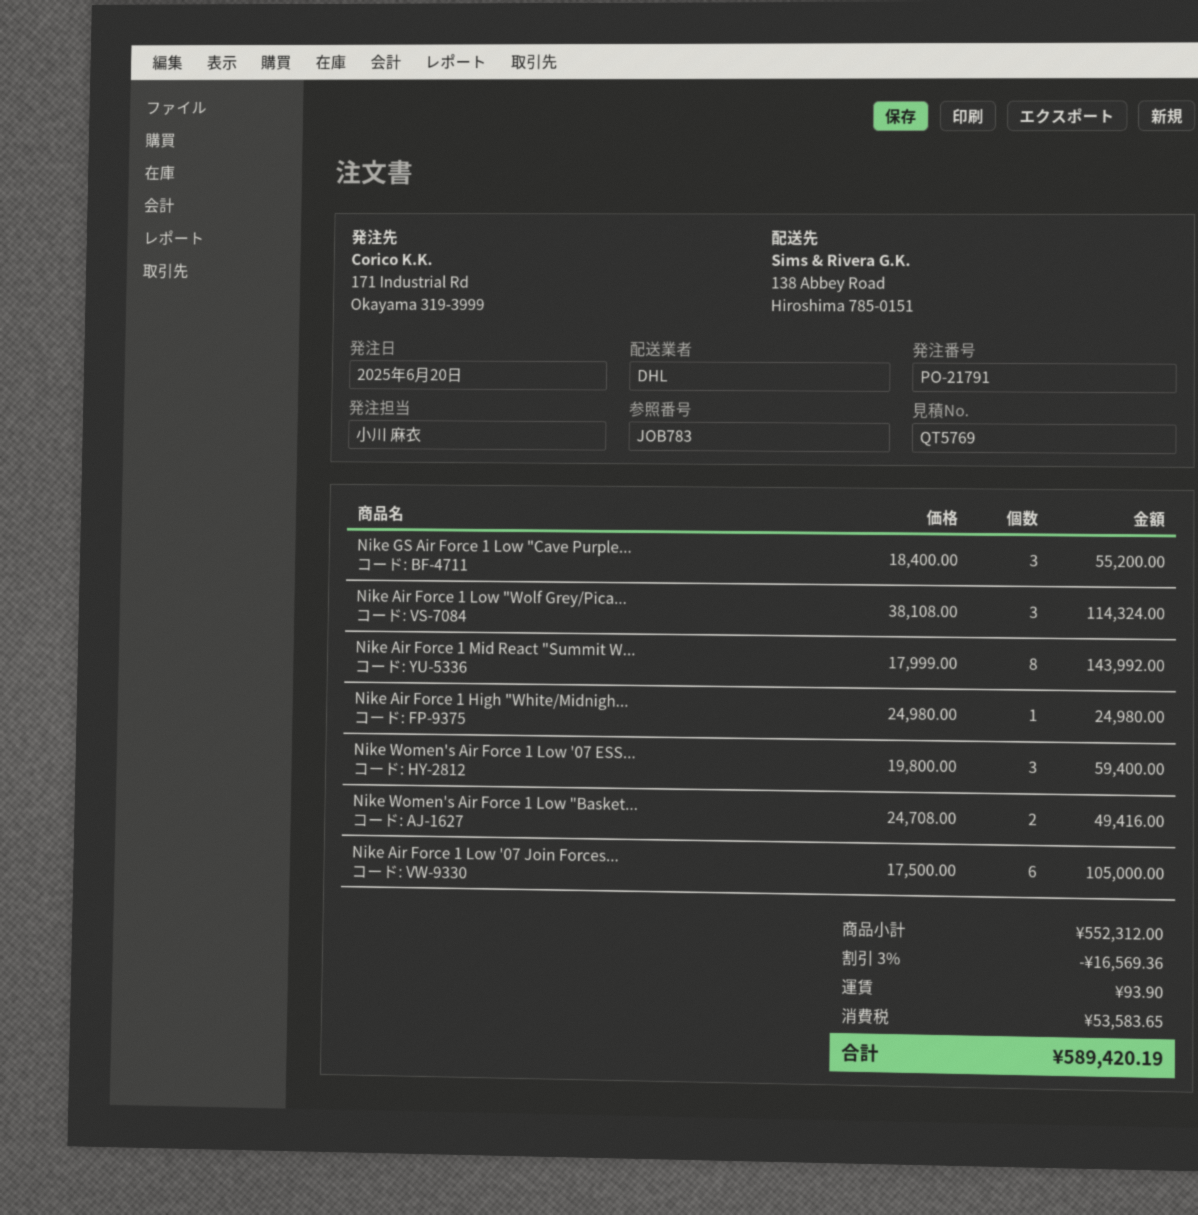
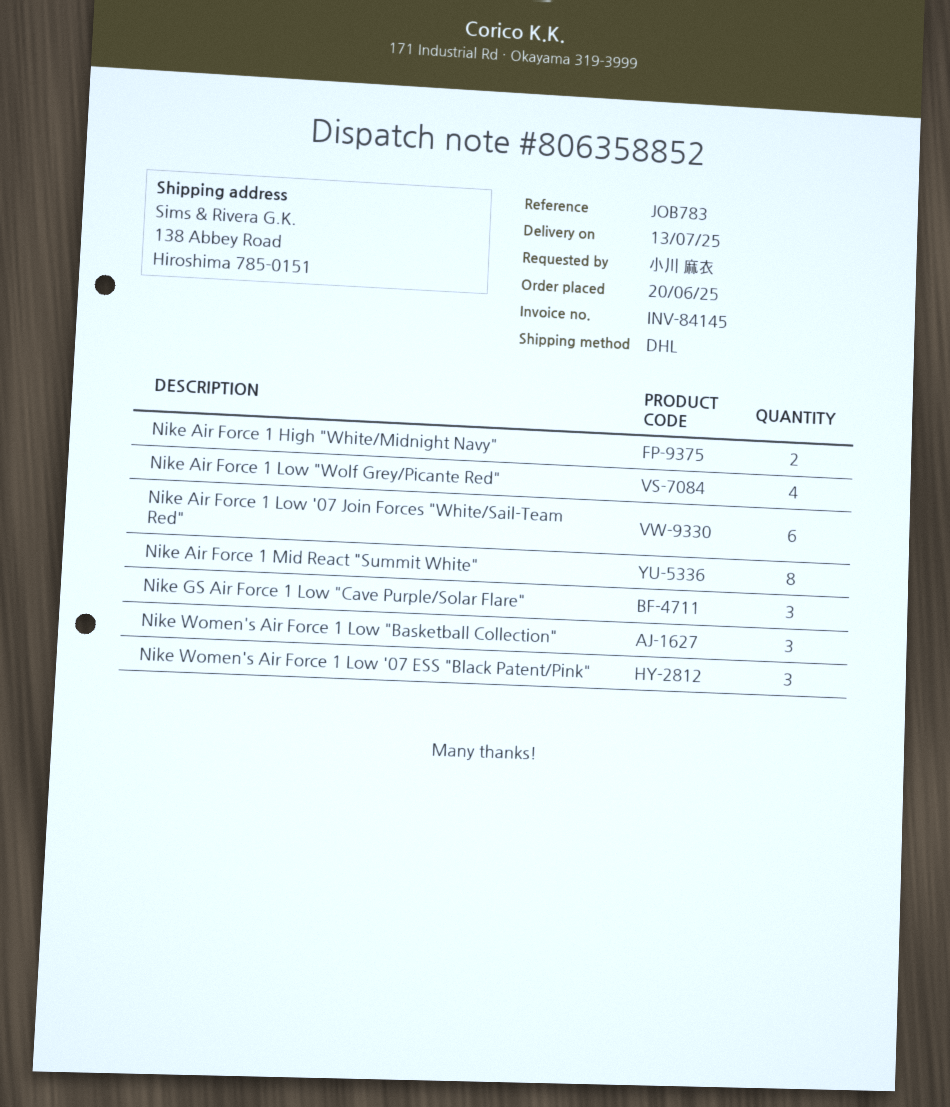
Nike Air Force 1 Low "Wolf Grey/Pica...: 3 -> 4
Nike Air Force 1 High "White/Midnigh...: 1 -> 2
Nike Women's Air Force 1 Low "Basket...: 2 -> 3

